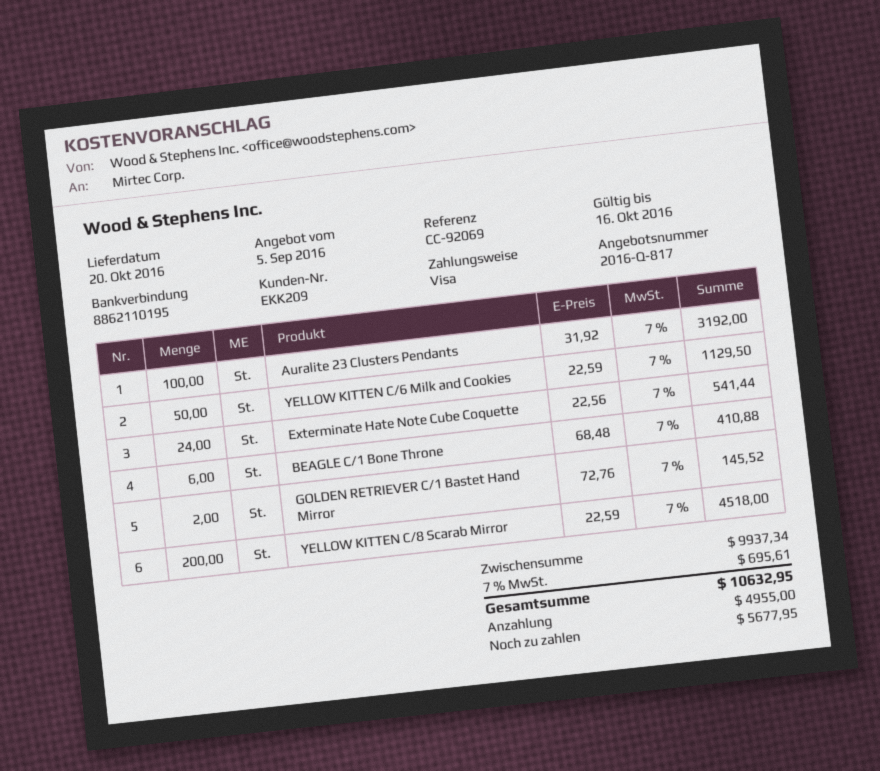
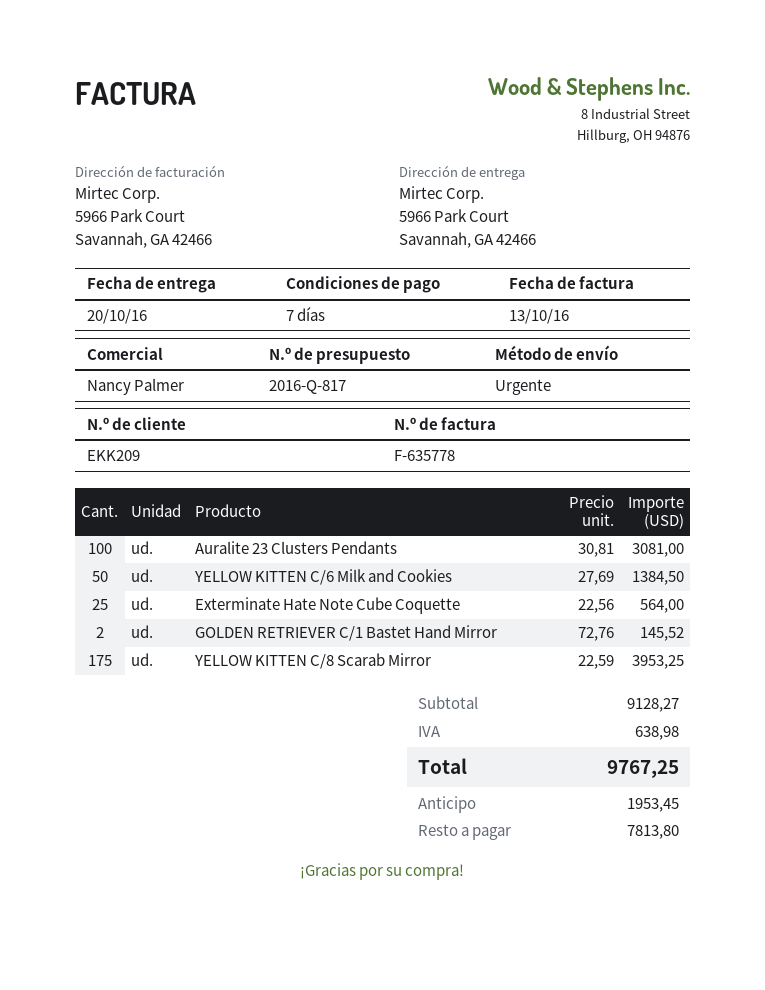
Auralite 23 Clusters Pendants: 100 x 31.92 = 3192.00 -> 100 x 30.81 = 3081.00
YELLOW KITTEN C/6 Milk and Cookies: 50 x 22.59 = 1129.50 -> 50 x 27.69 = 1384.50
Exterminate Hate Note Cube Coquette: 24 x 22.56 = 541.44 -> 25 x 22.56 = 564.00
BEAGLE C/1 Bone Throne: 6 x 68.48 = 410.88 -> none
YELLOW KITTEN C/8 Scarab Mirror: 200 x 22.59 = 4518.00 -> 175 x 22.59 = 3953.25
subtotal: 9937.34 -> 9128.27
tax: 695.61 -> 638.98
total: 10632.95 -> 9767.25
deposit: 4955.00 -> 1953.45
balance: 5677.95 -> 7813.80

